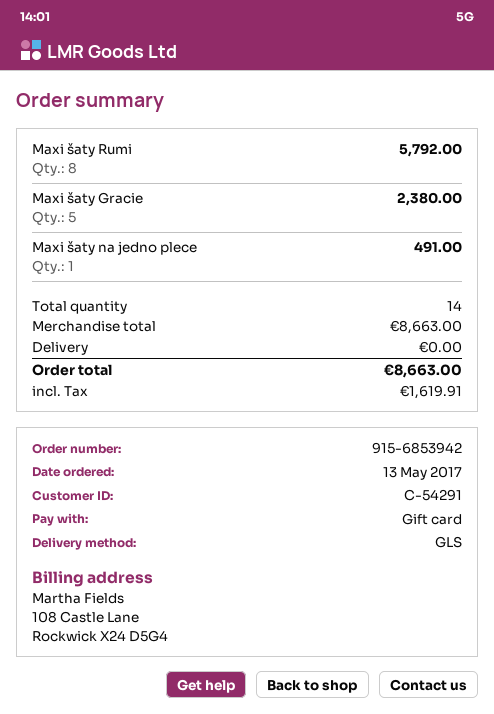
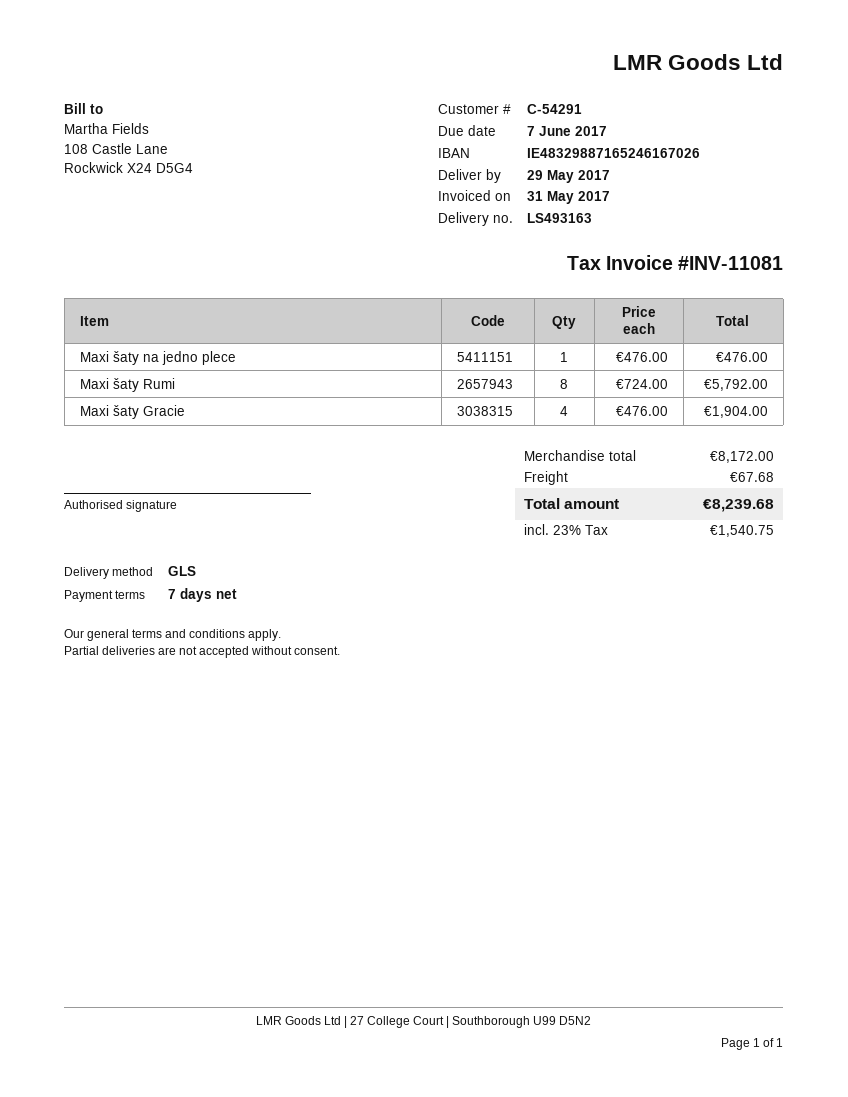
Maxi šaty Gracie: 5 for 2380.00 -> 4 for 1904.00
Maxi šaty na jedno plece: 1 for 491.00 -> 1 for 476.00
subtotal: 8663.00 -> 8172.00
shipping: 0.00 -> 67.68
tax: 1619.91 -> 1540.75
total: 8663.00 -> 8239.68

